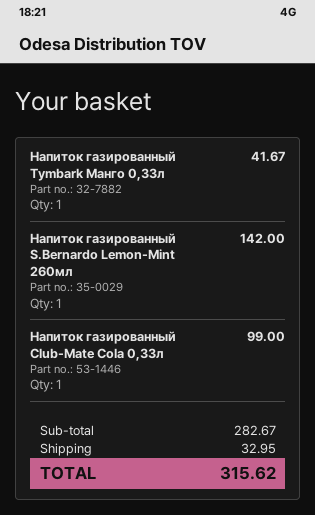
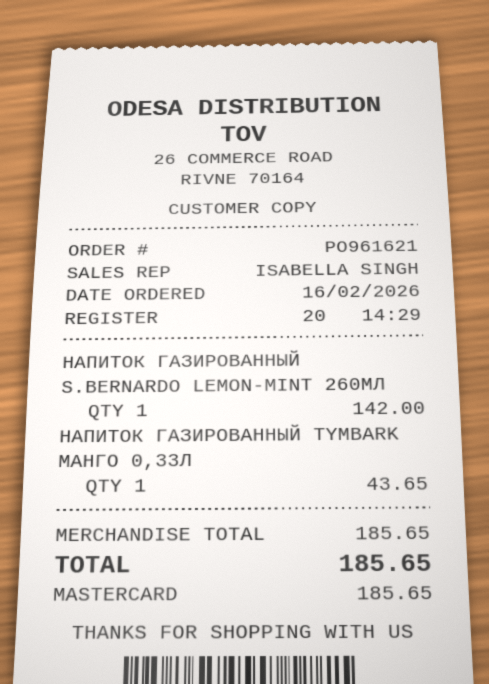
Напиток газированный Tymbark Манго 0,33л: 1 for 41.67 -> 1 for 43.65
Напиток газированный Club-Mate Cola 0,33л: 1 for 99.00 -> none
subtotal: 282.67 -> 185.65
shipping: 32.95 -> none
total: 315.62 -> 185.65

